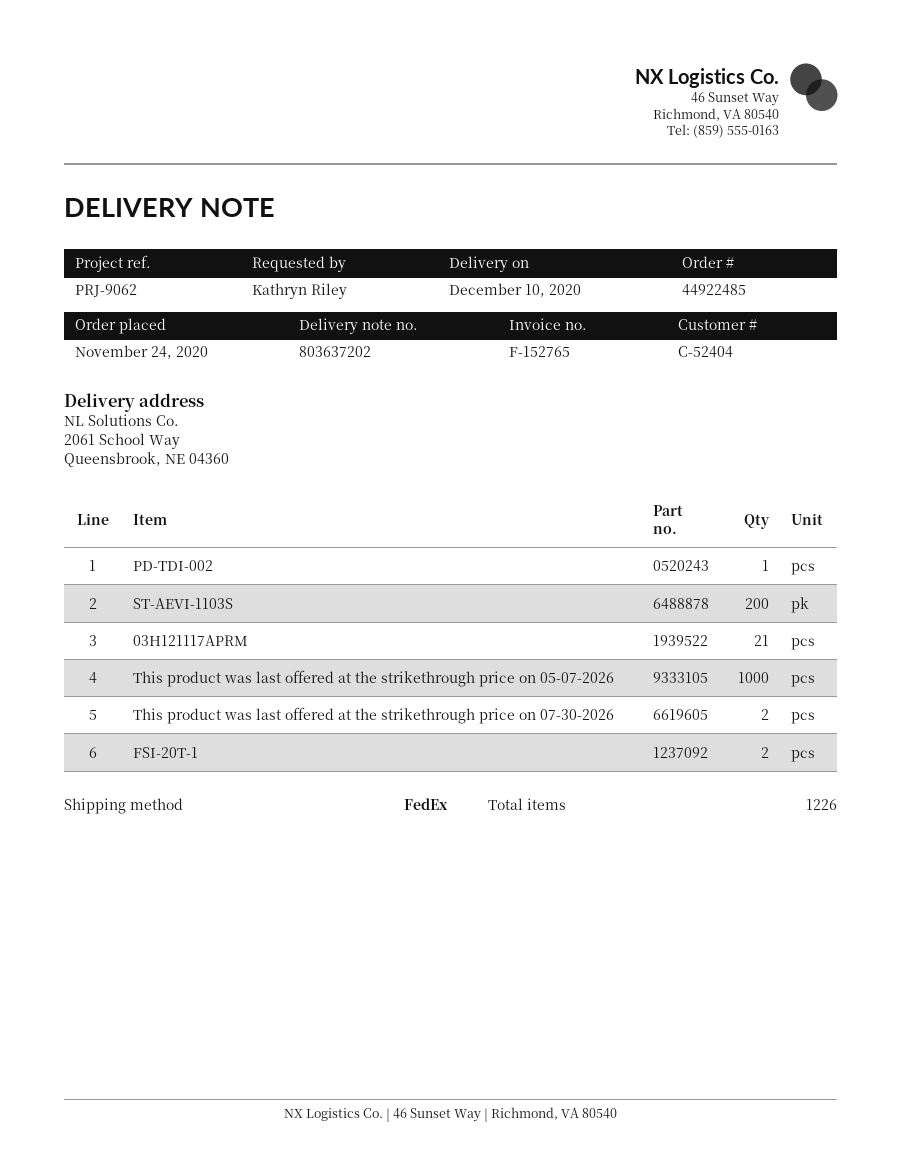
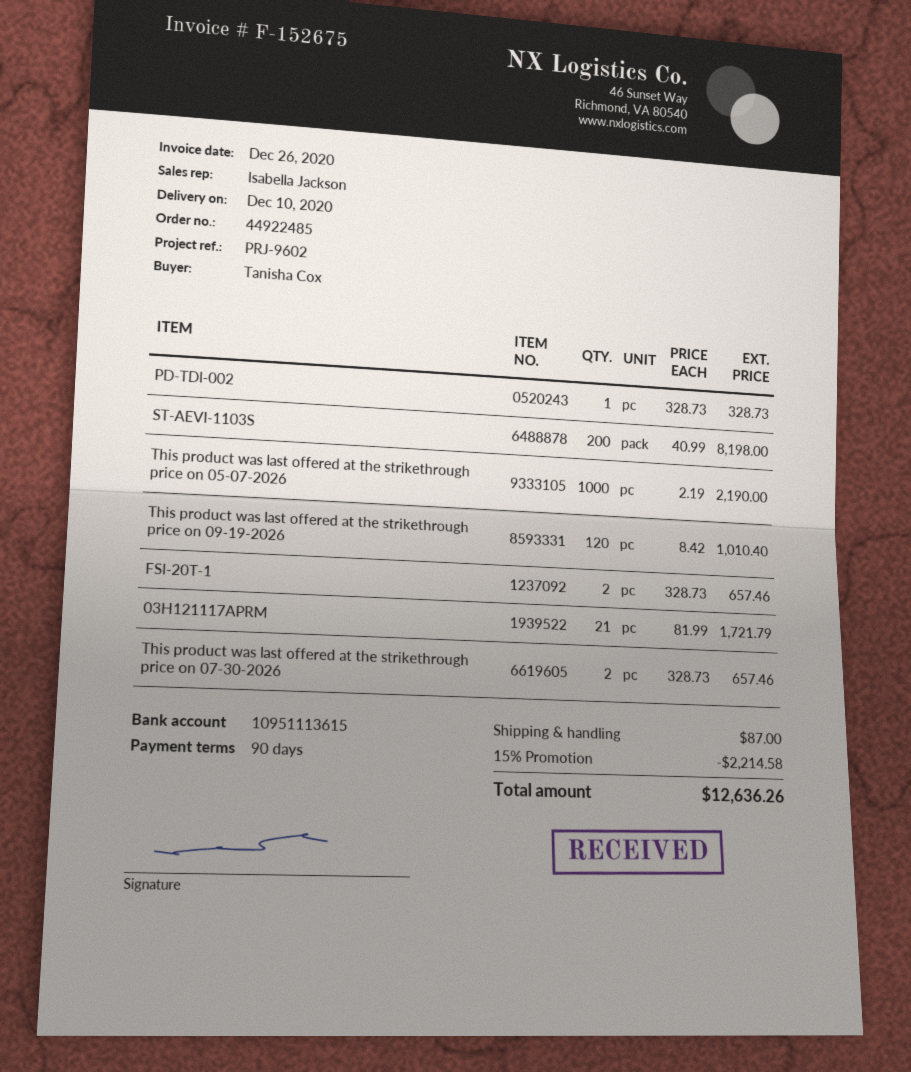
invoice number: F-152765 -> F-152675
reference: PRJ-9062 -> PRJ-9602
ordered by: Kathryn Riley -> Tanisha Cox
This product was last offered at the strikethrough price on 09-19-2026: none -> 120

